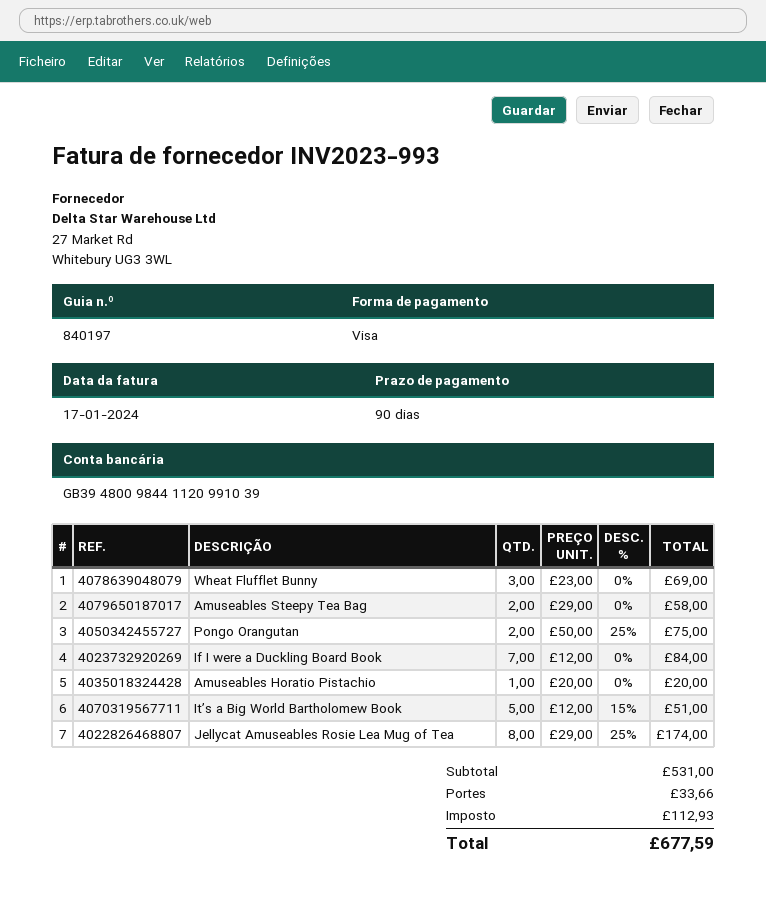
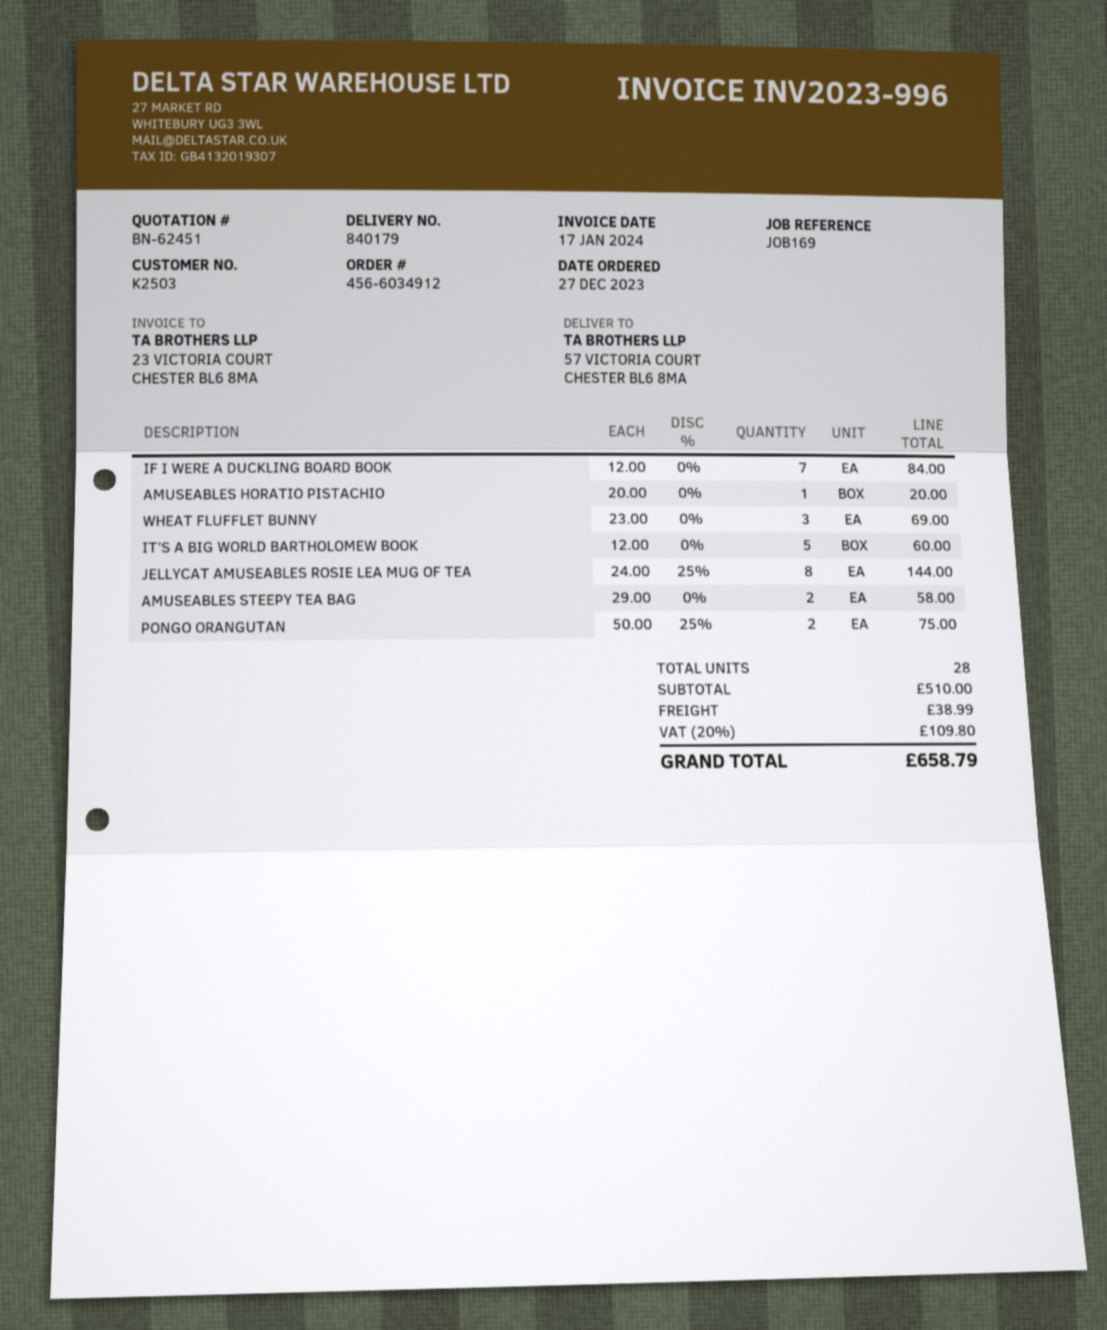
delivery note number: 840197 -> 840179
invoice number: INV2023-993 -> INV2023-996
It’s a Big World Bartholomew Book: 5 x 12.00 - 15% = 51.00 -> 5 x 12.00 = 60.00
Jellycat Amuseables Rosie Lea Mug of Tea: 8 x 29.00 - 25% = 174.00 -> 8 x 24.00 - 25% = 144.00
subtotal: 531.00 -> 510.00
shipping: 33.66 -> 38.99
tax: 112.93 -> 109.80
total: 677.59 -> 658.79

